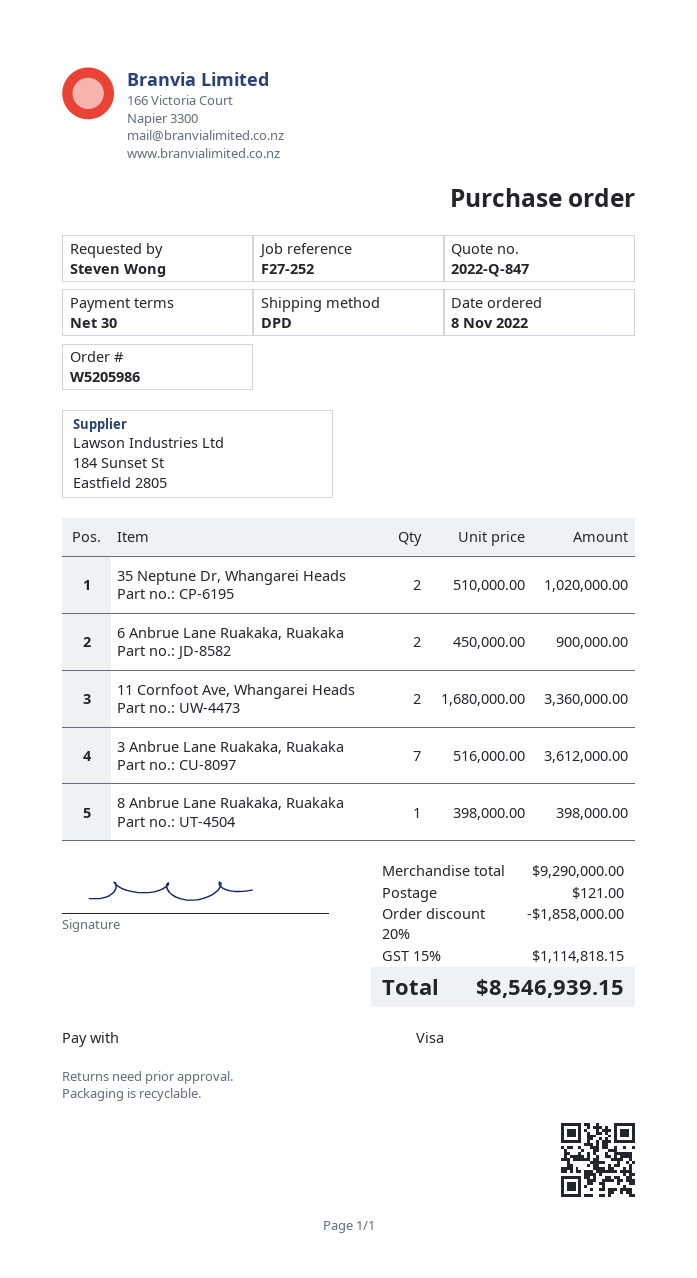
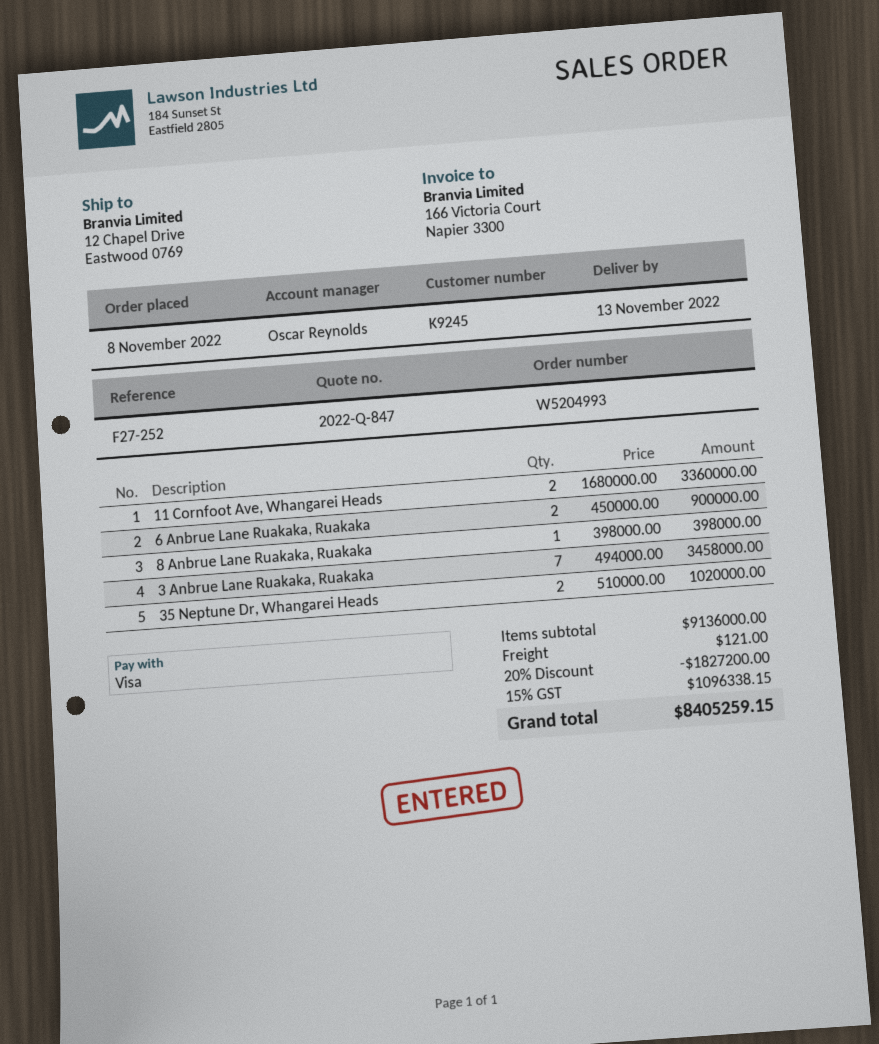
order number: W5205986 -> W5204993
3 Anbrue Lane Ruakaka, Ruakaka: 7 x 516000.00 = 3612000.00 -> 7 x 494000.00 = 3458000.00
subtotal: 9290000.00 -> 9136000.00
discount: 20% = 1858000.00 -> 20% = 1827200.00
tax: 15% = 1114818.15 -> 15% = 1096338.15
total: 8546939.15 -> 8405259.15

